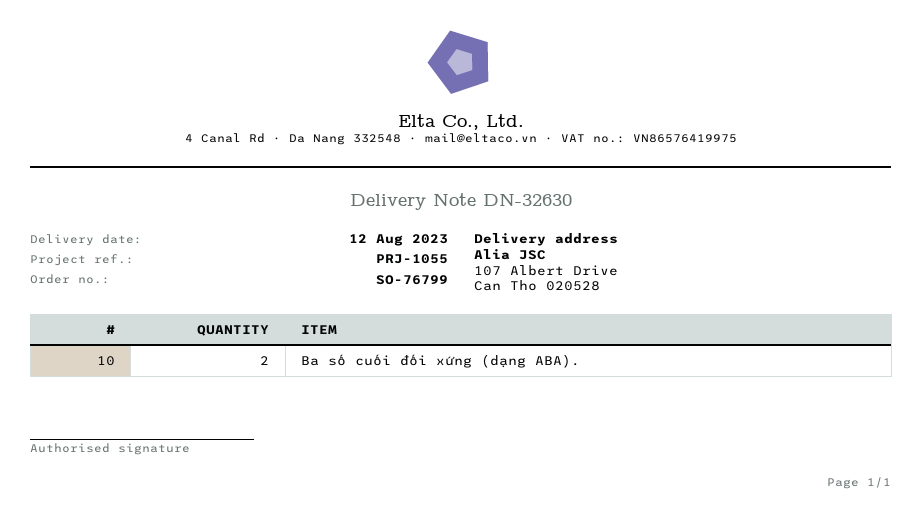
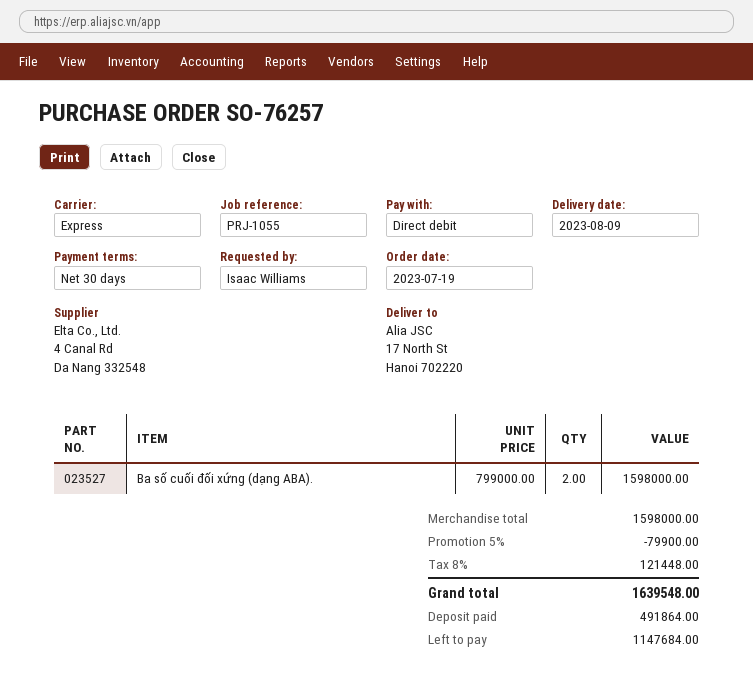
order number: SO-76799 -> SO-76257
delivery date: 2023-08-12 -> 2023-08-09
ship to: 107 Albert Drive, Can Tho 020528 -> 17 North St, Hanoi 702220

